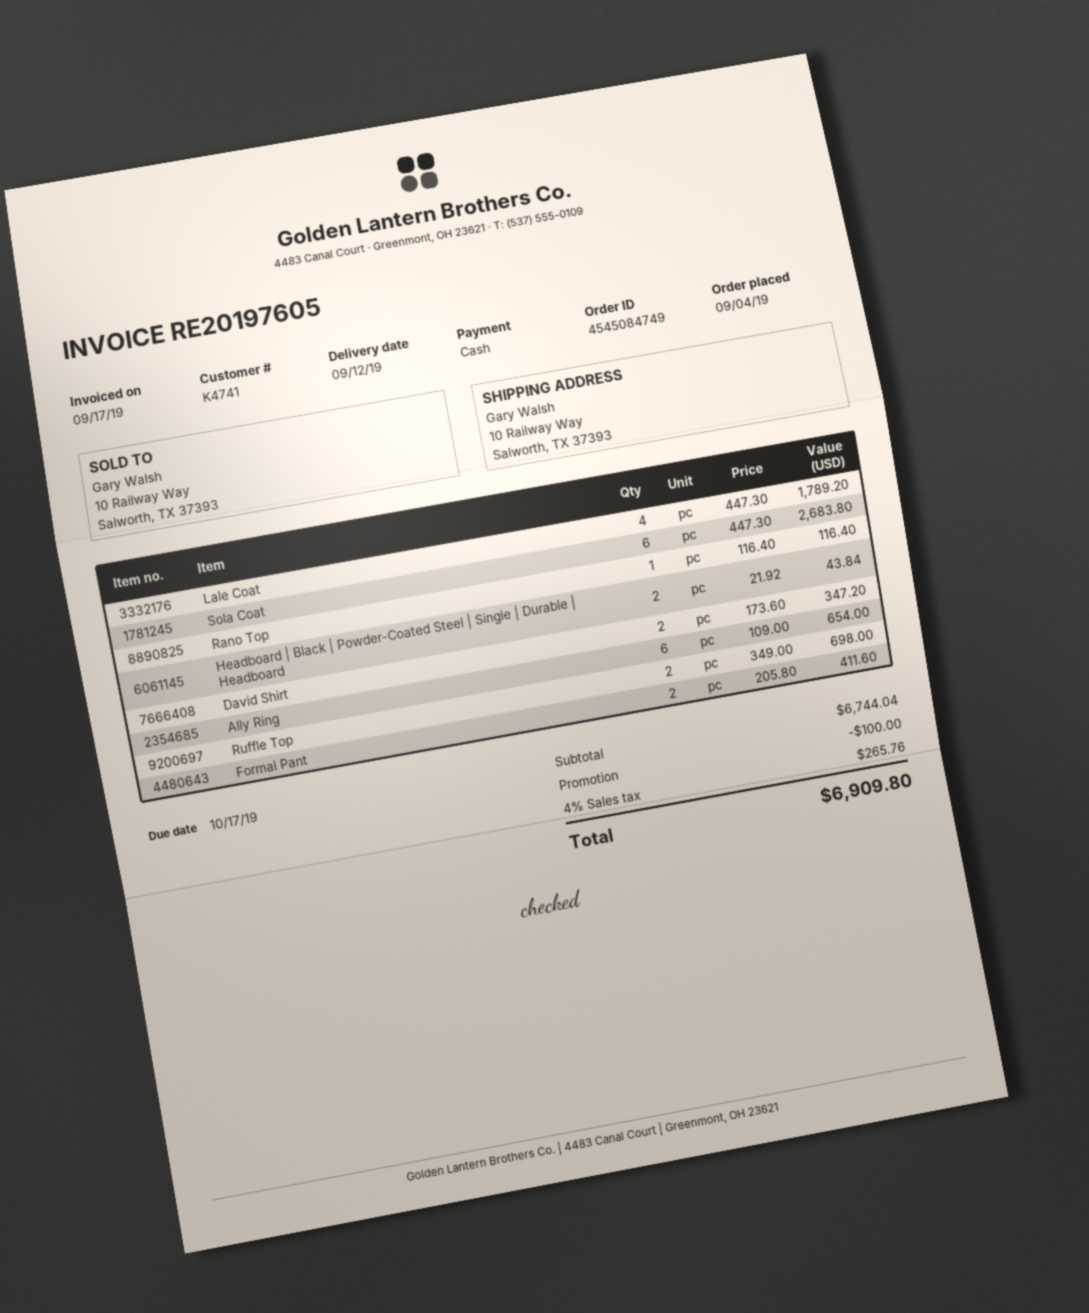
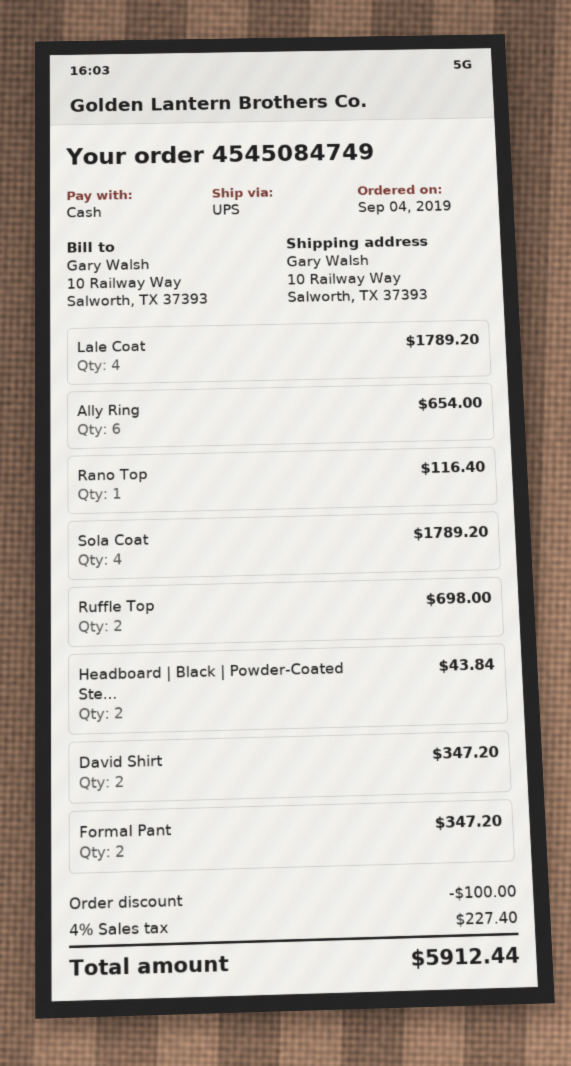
Sola Coat: 6 for 2683.80 -> 4 for 1789.20
Formal Pant: 2 for 411.60 -> 2 for 347.20
tax: 4% = 265.76 -> 4% = 227.40
total: 6909.80 -> 5912.44

